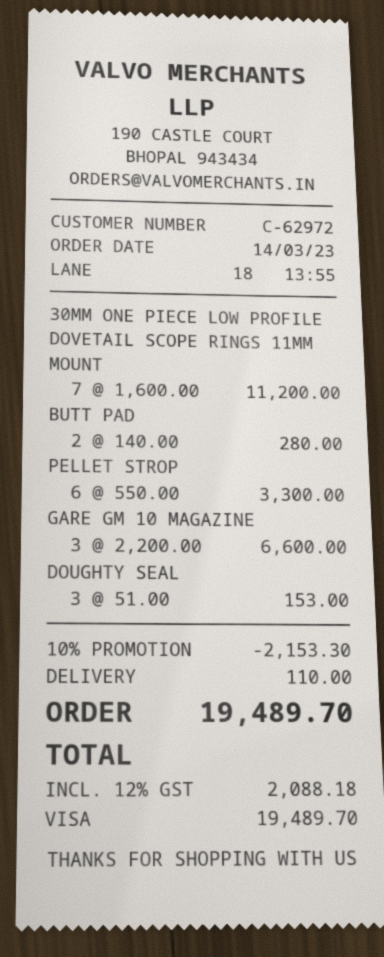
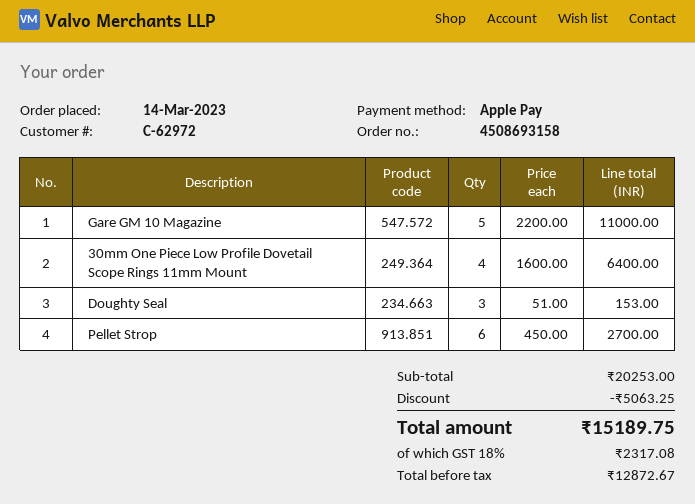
payment method: Visa -> Apple Pay
30MM ONE PIECE LOW PROFILE DOVETAIL SCOPE RINGS 11MM MOUNT: 7 x 1600.00 = 11200.00 -> 4 x 1600.00 = 6400.00
BUTT PAD: 2 x 140.00 = 280.00 -> none
PELLET STROP: 6 x 550.00 = 3300.00 -> 6 x 450.00 = 2700.00
GARE GM 10 MAGAZINE: 3 x 2200.00 = 6600.00 -> 5 x 2200.00 = 11000.00
discount: 2153.30 -> 5063.25
shipping: 110.00 -> none
tax: 12% = 2088.18 -> 18% = 2317.08
total: 19489.70 -> 15189.75

